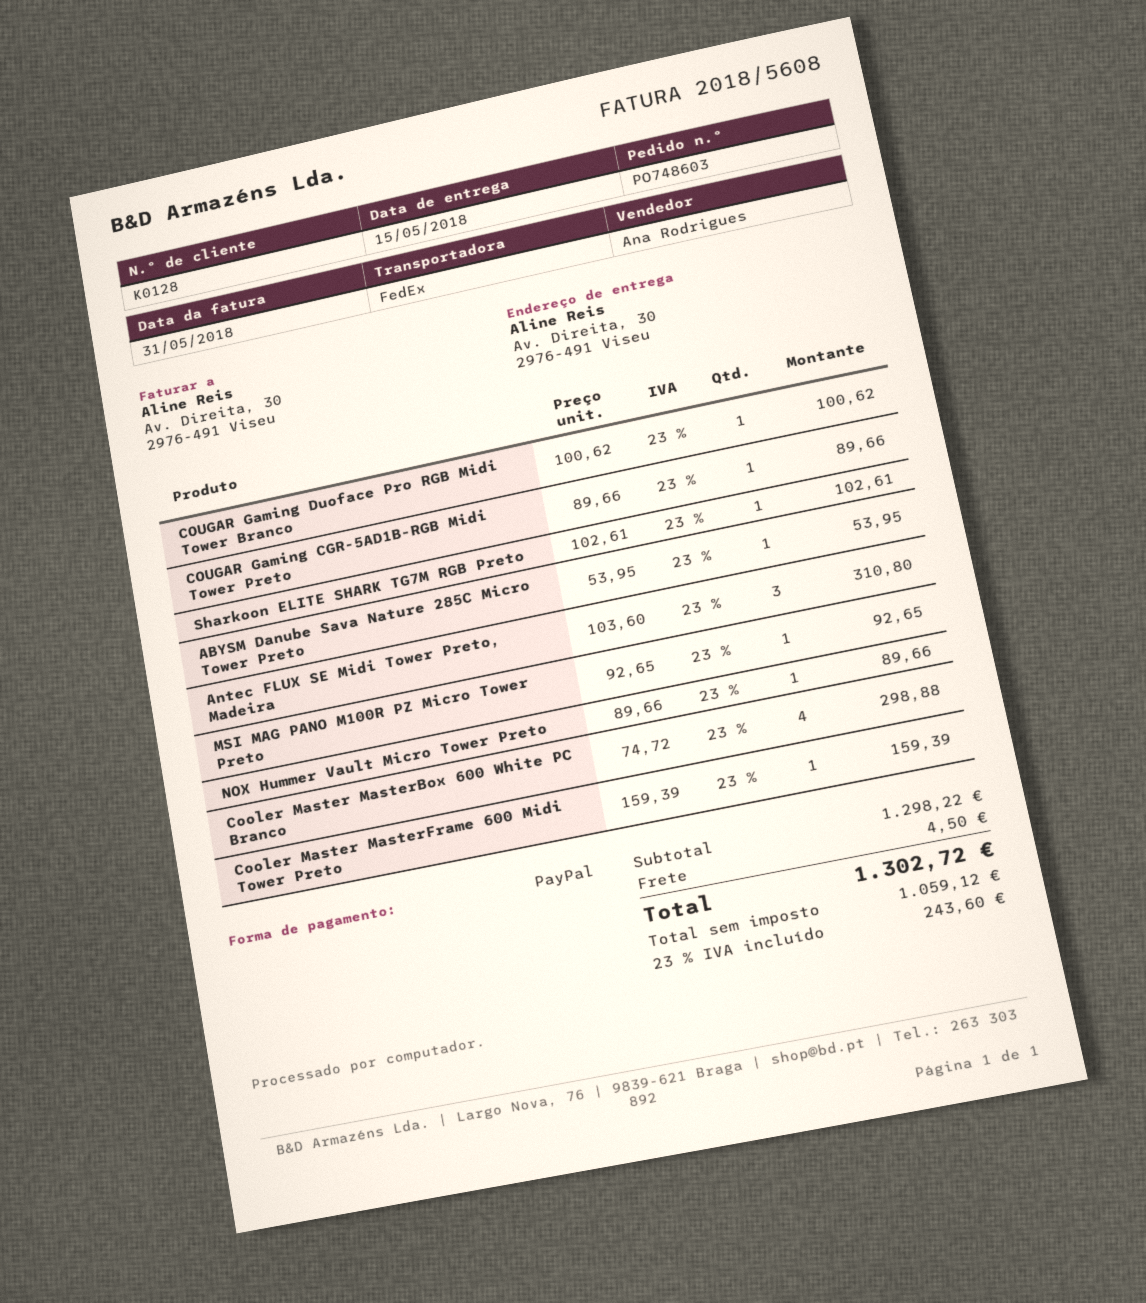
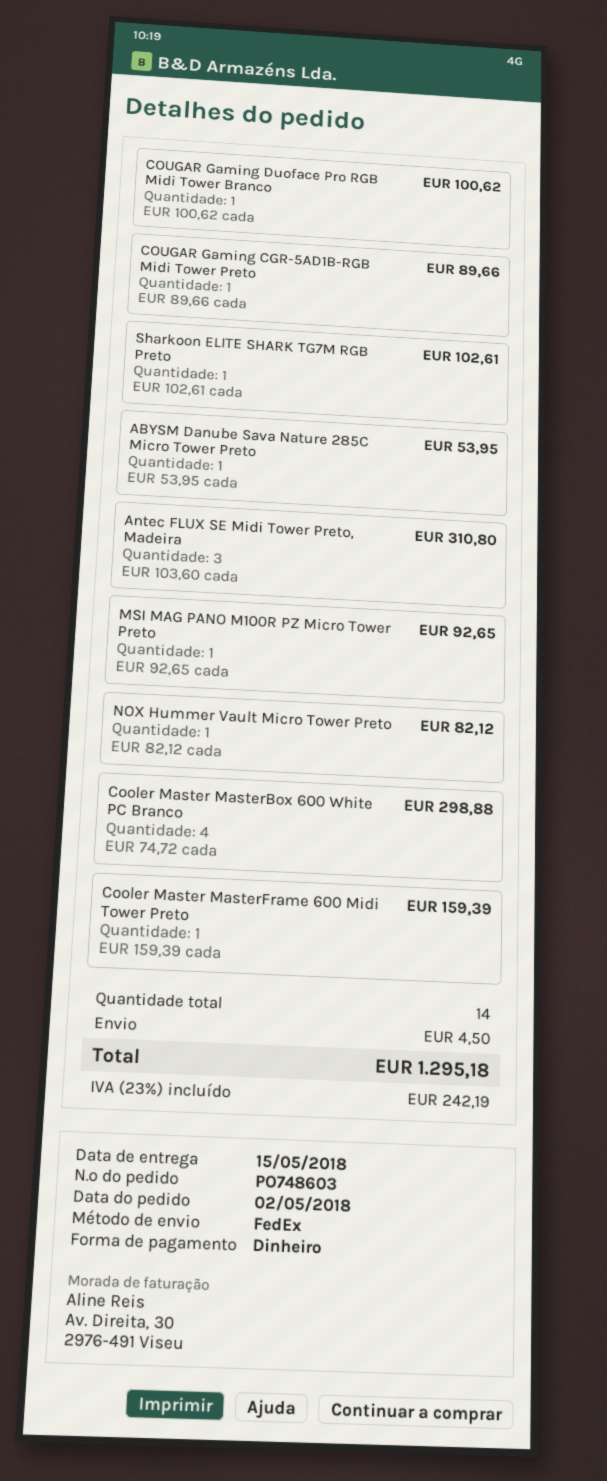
payment method: PayPal -> cash
NOX Hummer Vault Micro Tower Preto: 1 x 89.66 = 89.66 -> 1 x 82.12 = 82.12
tax: 23% = 243.60 -> 23% = 242.19
total: 1302.72 -> 1295.18

